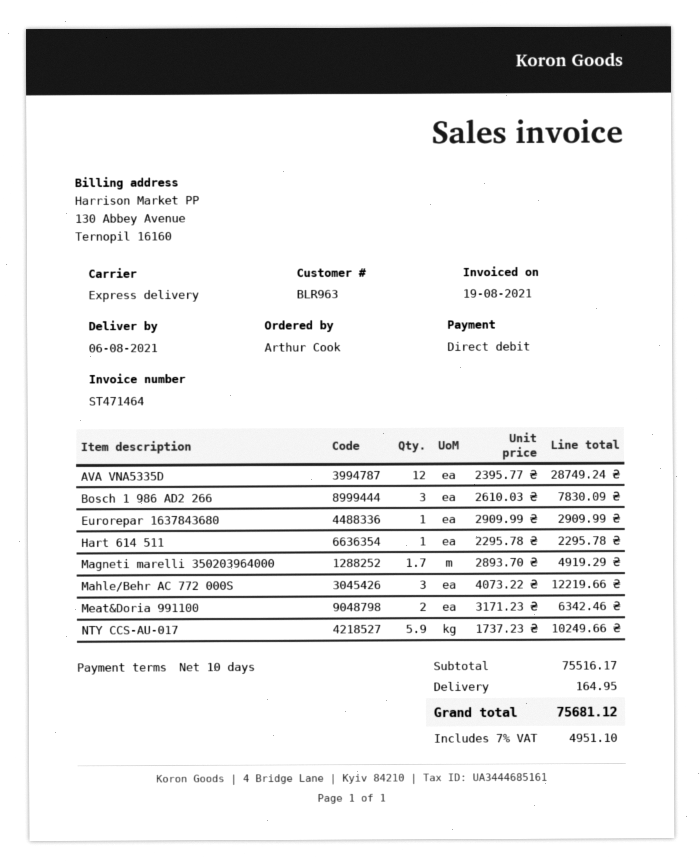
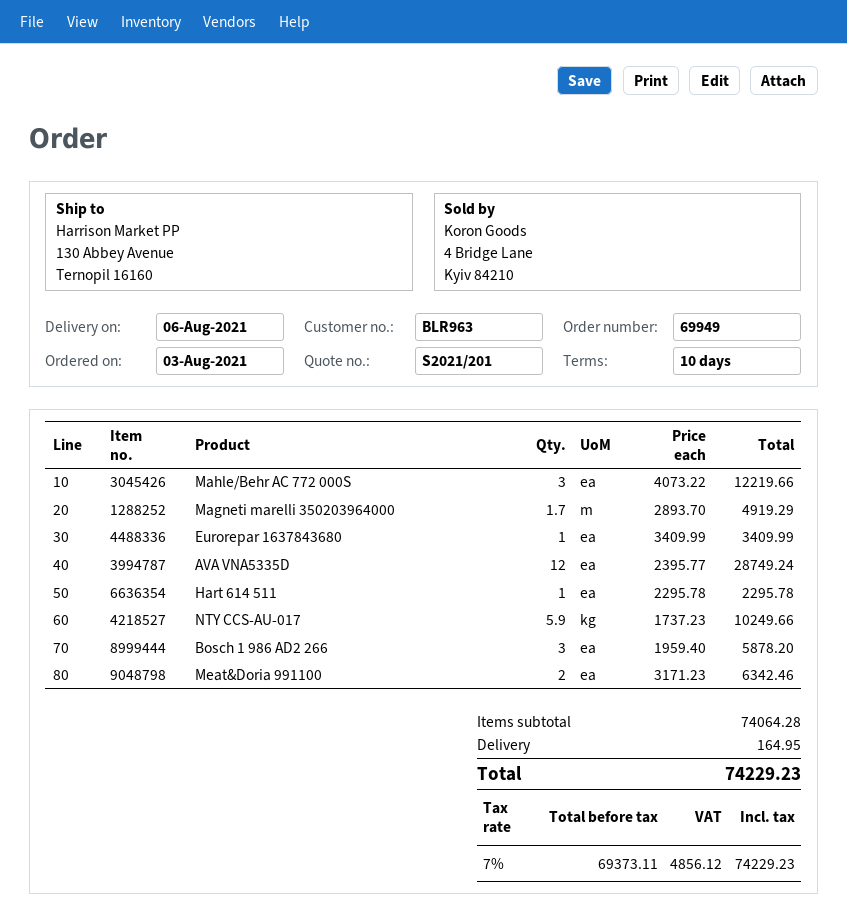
Bosch 1 986 AD2 266: 3 x 2610.03 = 7830.09 -> 3 x 1959.40 = 5878.20
Eurorepar 1637843680: 1 x 2909.99 = 2909.99 -> 1 x 3409.99 = 3409.99
subtotal: 75516.17 -> 74064.28
tax: 7% = 4951.10 -> 7% = 4856.12
total: 75681.12 -> 74229.23

